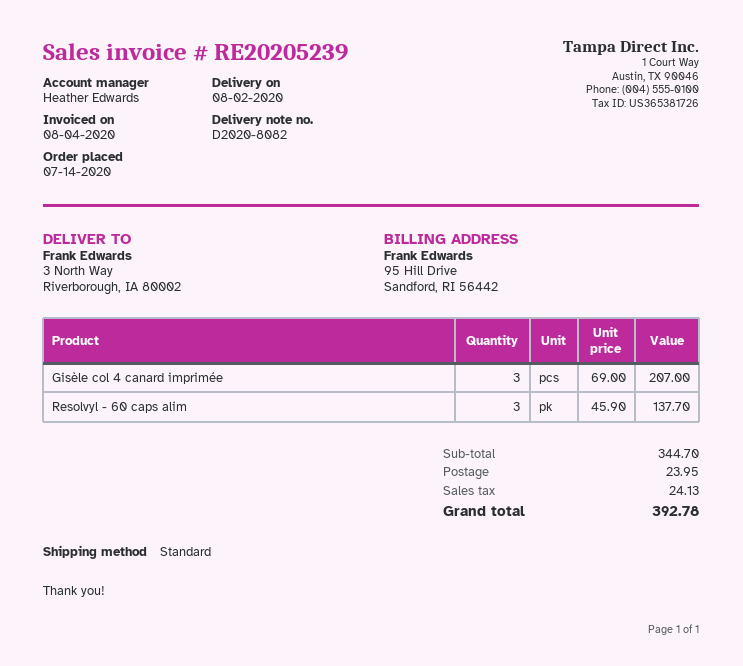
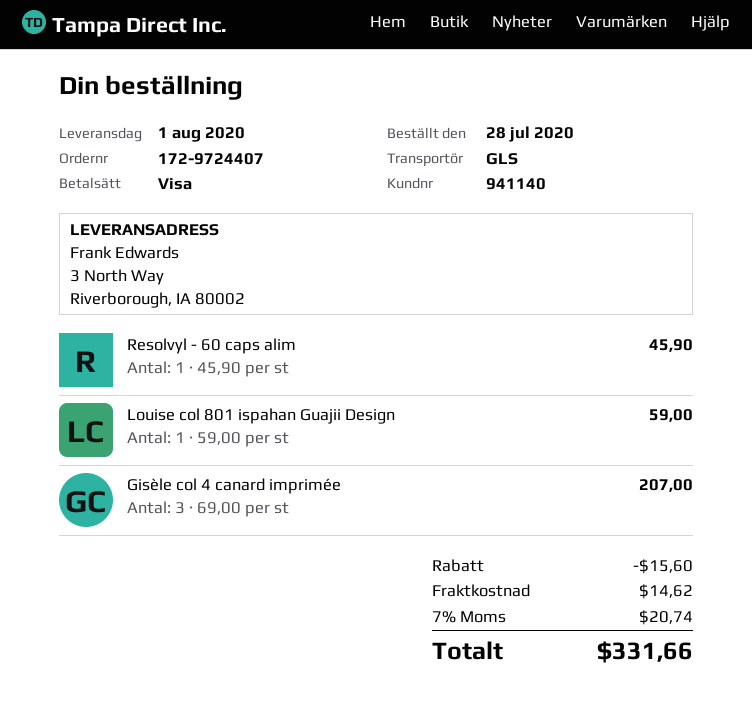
order date: 2020-07-14 -> 2020-07-28
delivery date: 2020-08-02 -> 2020-08-01
shipping method: standard -> GLS
Resolvyl - 60 caps alim: 3 x 45.90 = 137.70 -> 1 x 45.90 = 45.90
Louise col 801 ispahan Guajii Design: none -> 1 x 59.00 = 59.00
discount: none -> 15.60
shipping: 23.95 -> 14.62
tax: 24.13 -> 20.74
total: 392.78 -> 331.66

